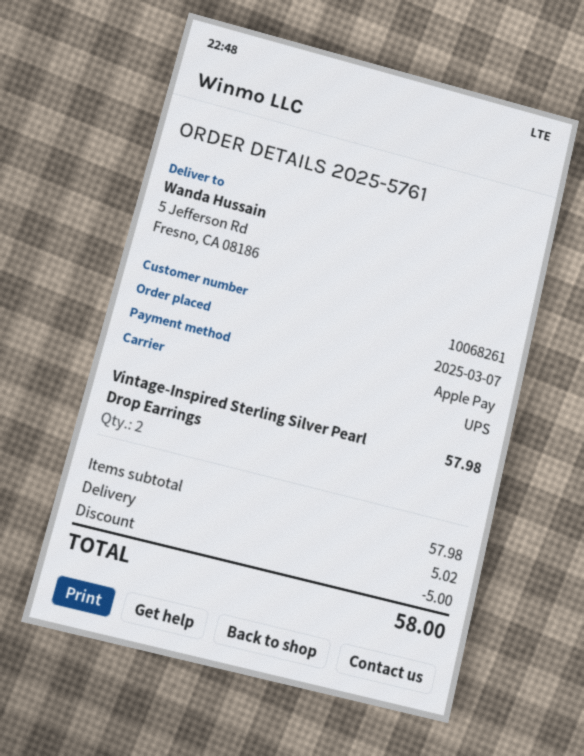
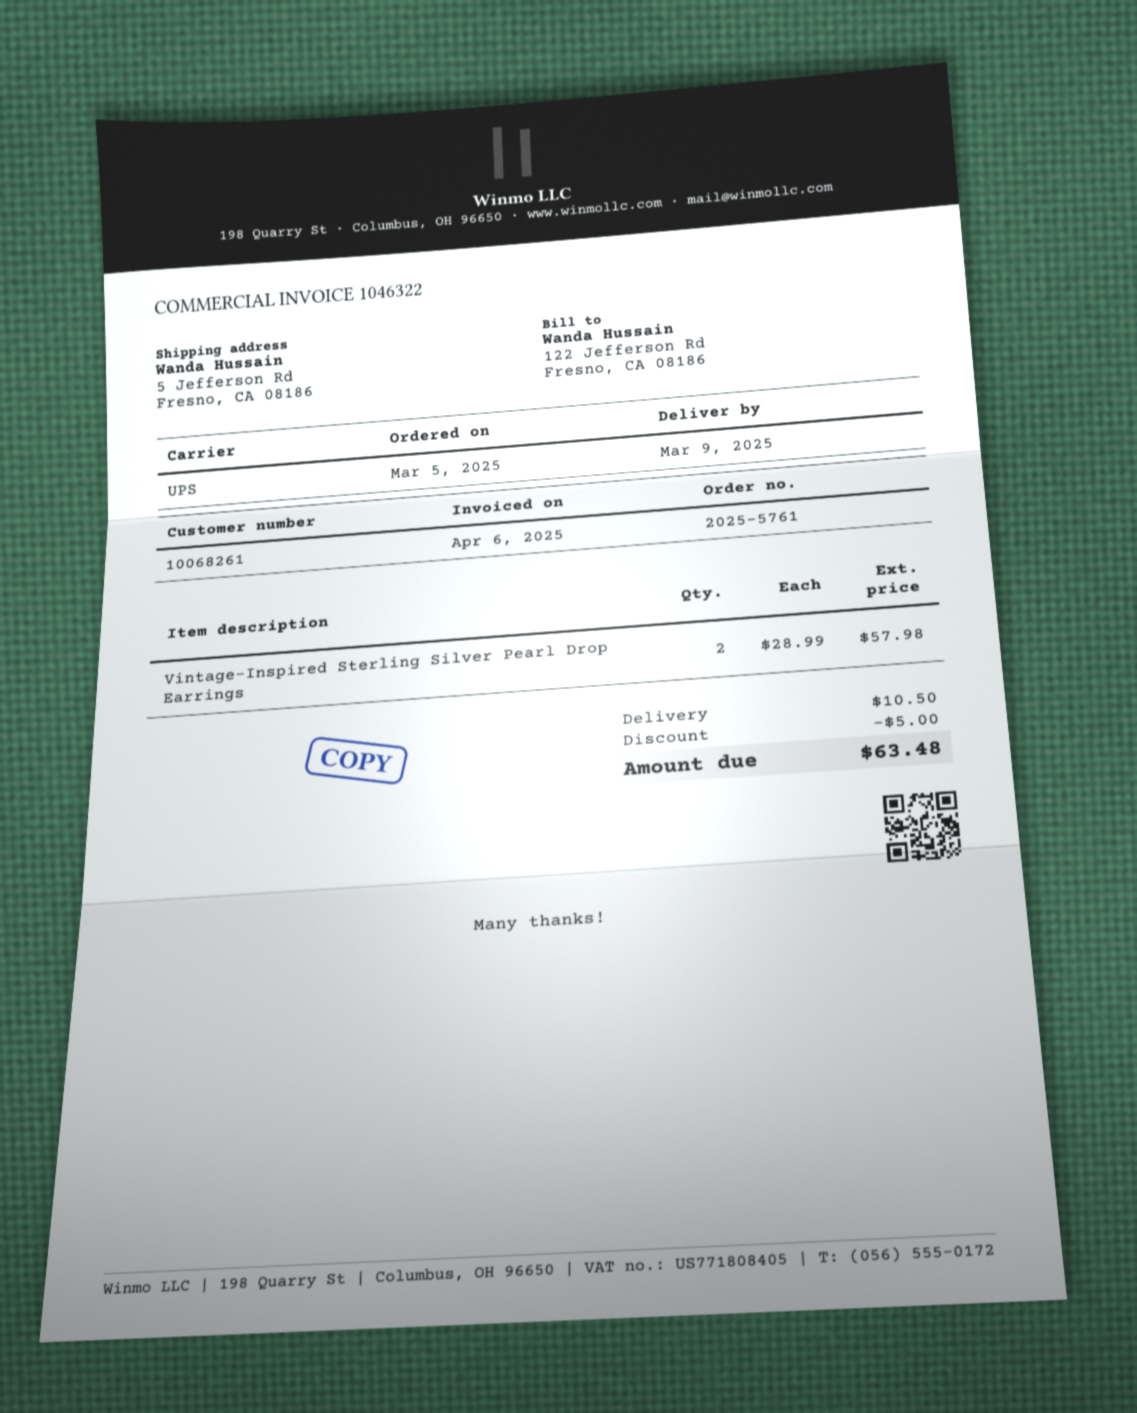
order date: 2025-03-07 -> 2025-03-05
shipping: 5.02 -> 10.50
total: 58.00 -> 63.48

